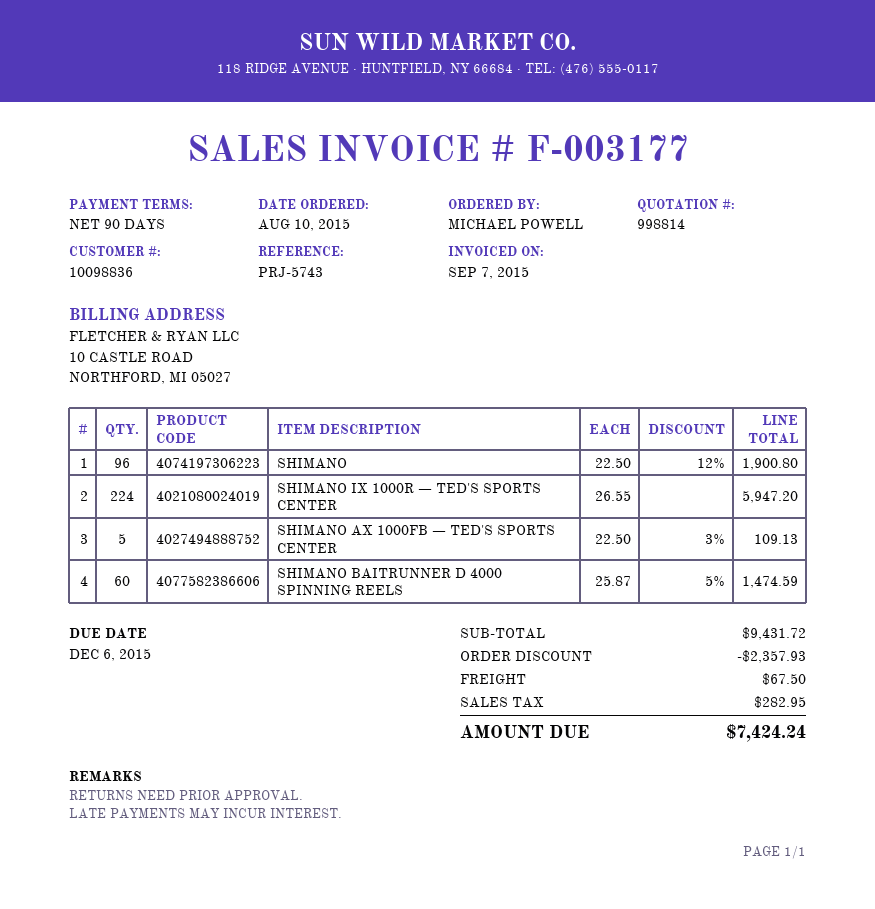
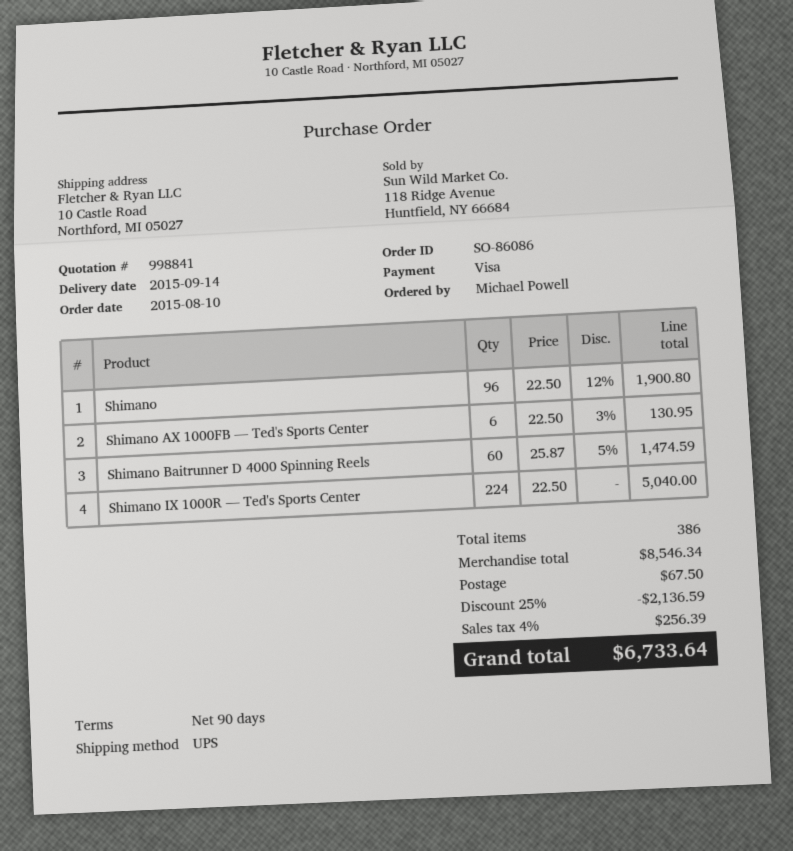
quote number: 998814 -> 998841
SHIMANO IX 1000R — TED'S SPORTS CENTER: 224 x 26.55 = 5947.20 -> 224 x 22.50 = 5040.00
SHIMANO AX 1000FB — TED'S SPORTS CENTER: 5 x 22.50 - 3% = 109.13 -> 6 x 22.50 - 3% = 130.95
subtotal: 9431.72 -> 8546.34
discount: 2357.93 -> 2136.59
tax: 282.95 -> 256.39
total: 7424.24 -> 6733.64

